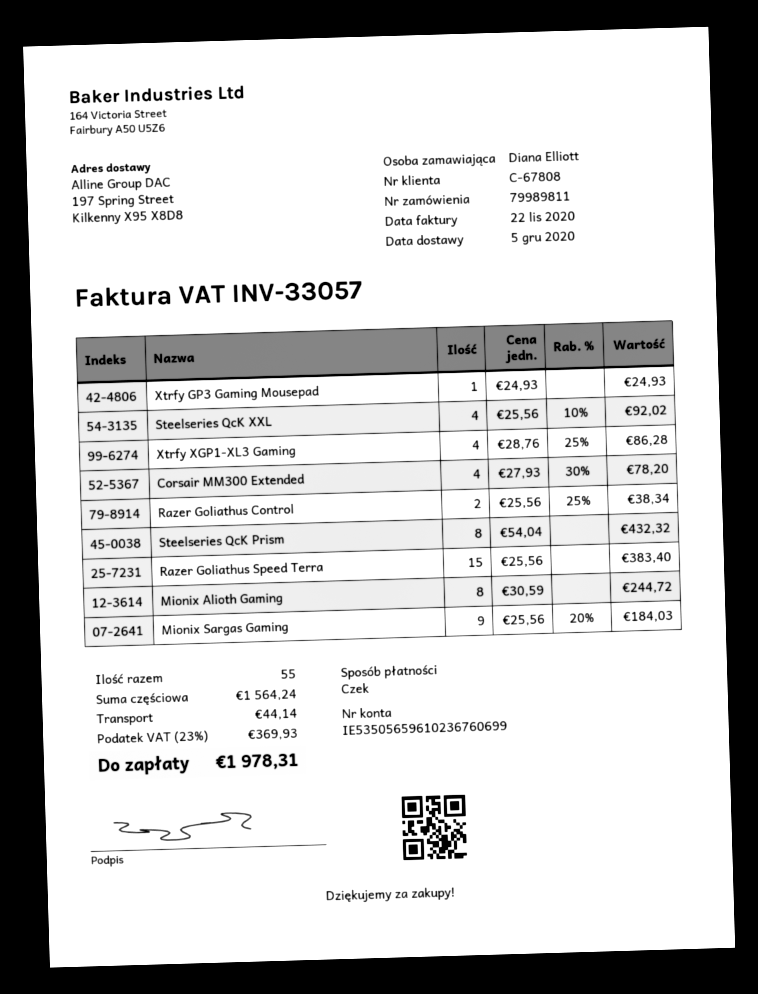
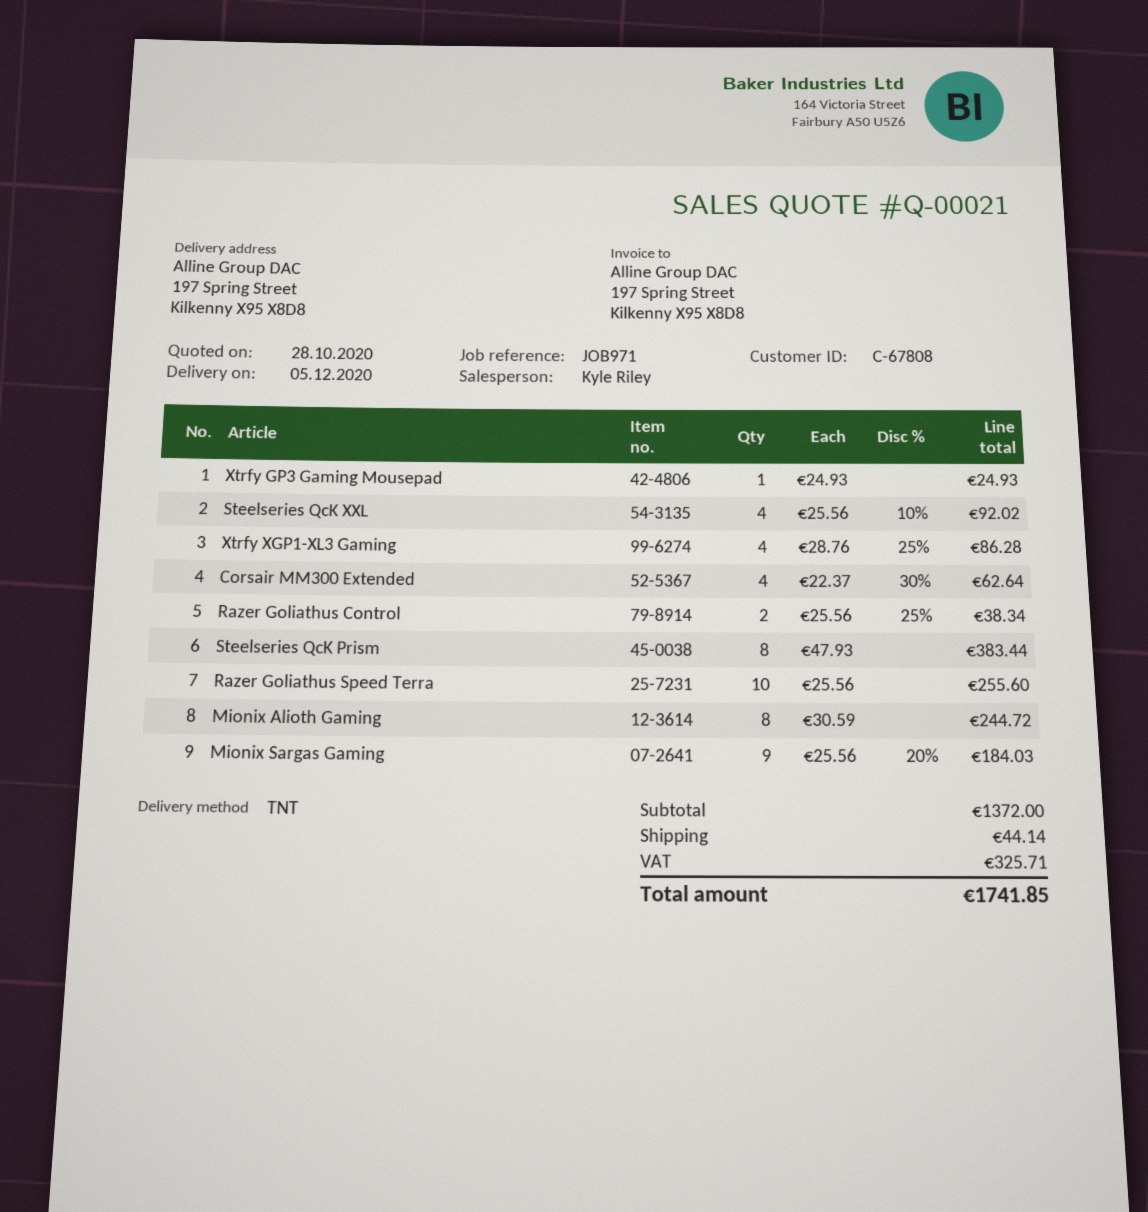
Corsair MM300 Extended: 4 x 27.93 - 30% = 78.20 -> 4 x 22.37 - 30% = 62.64
Steelseries QcK Prism: 8 x 54.04 = 432.32 -> 8 x 47.93 = 383.44
Razer Goliathus Speed Terra: 15 x 25.56 = 383.40 -> 10 x 25.56 = 255.60
subtotal: 1564.24 -> 1372.00
tax: 369.93 -> 325.71
total: 1978.31 -> 1741.85

